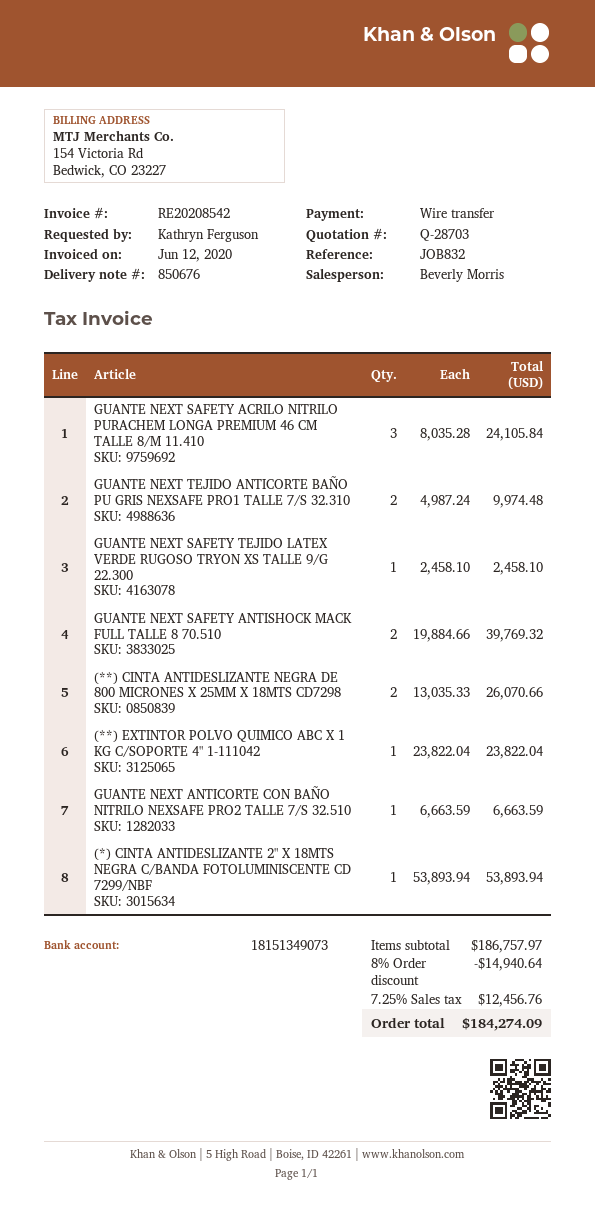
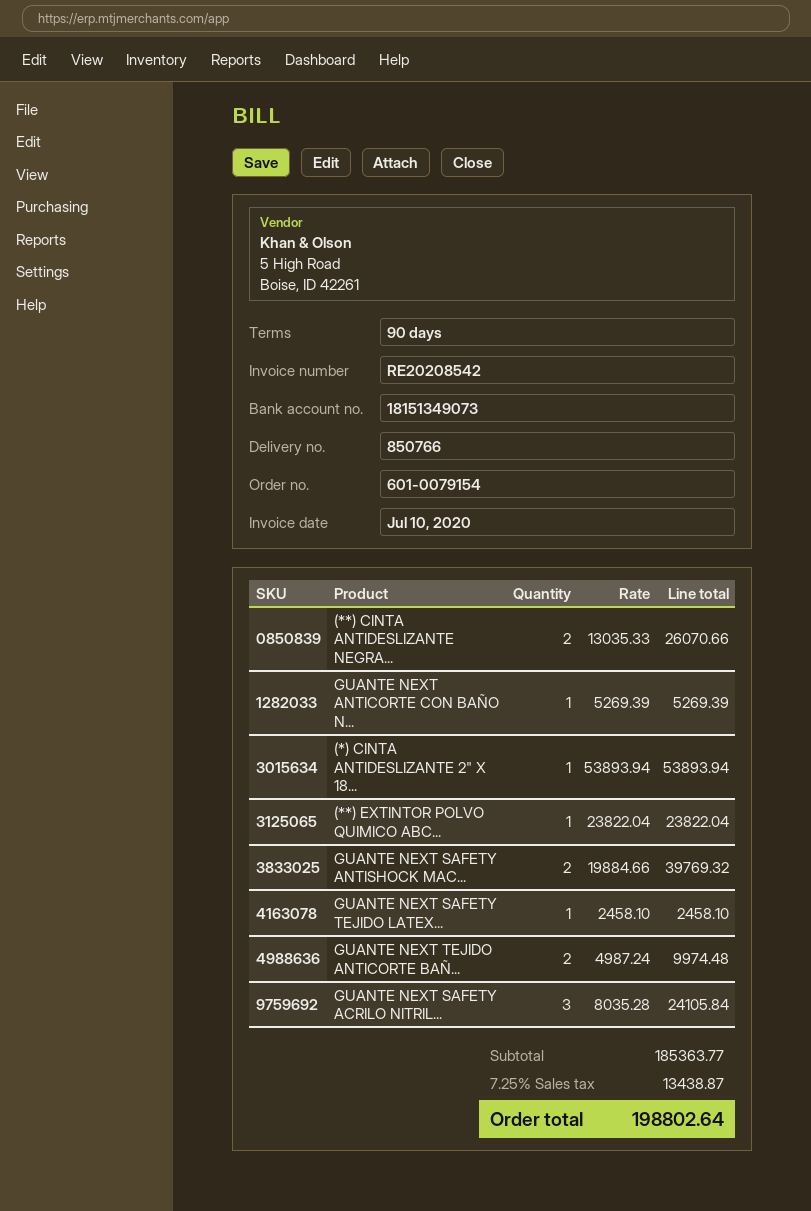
delivery note number: 850676 -> 850766
invoice date: 2020-06-12 -> 2020-07-10
GUANTE NEXT ANTICORTE CON BAÑO NITRILO NEXSAFE PRO2 TALLE 7/S 32.510: 1 x 6663.59 = 6663.59 -> 1 x 5269.39 = 5269.39
subtotal: 186757.97 -> 185363.77
discount: 8% = 14940.64 -> none
tax: 7.25% = 12456.76 -> 7.25% = 13438.87
total: 184274.09 -> 198802.64

